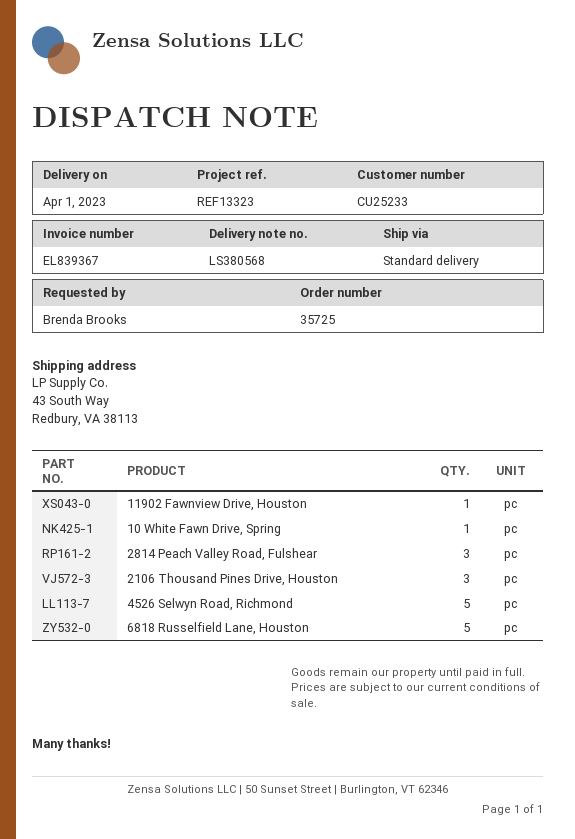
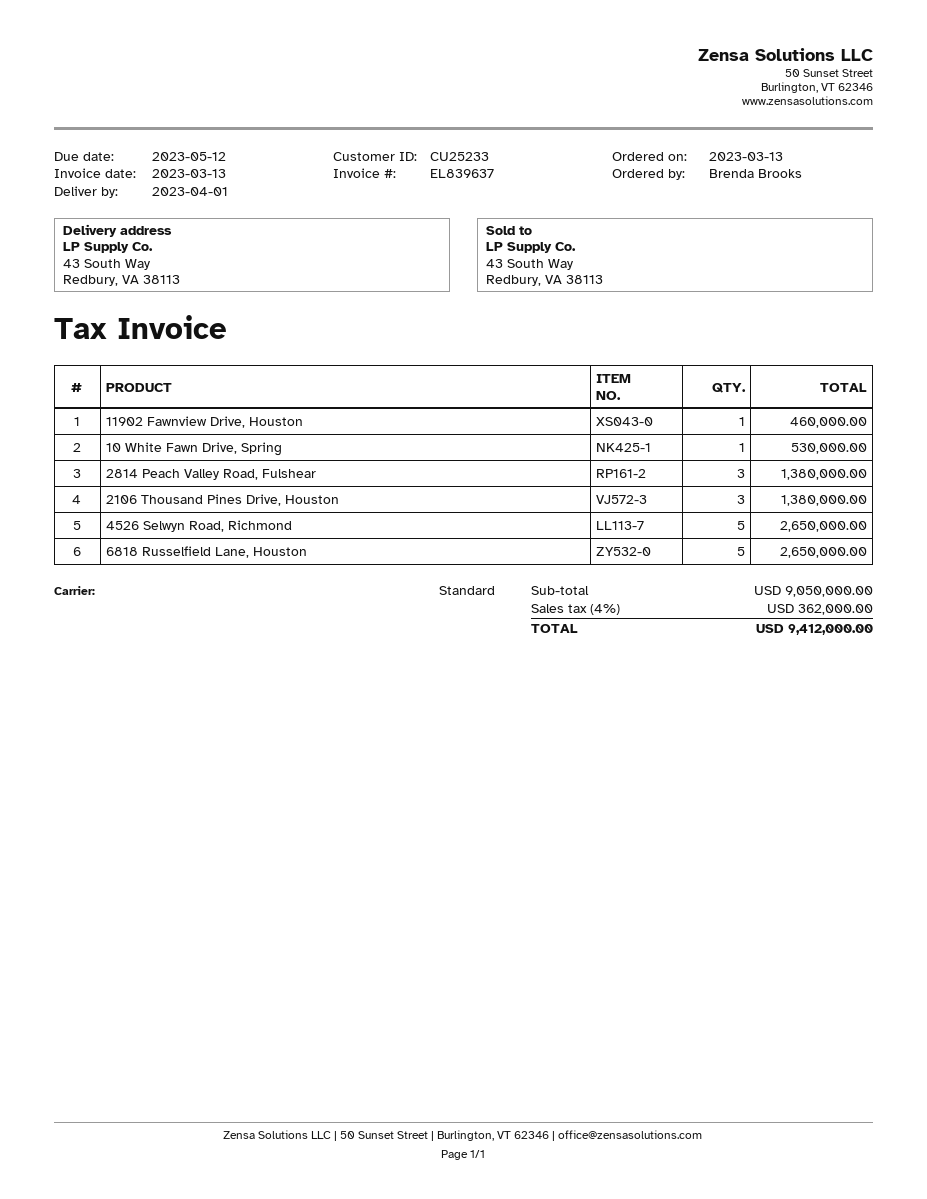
invoice number: EL839367 -> EL839637

